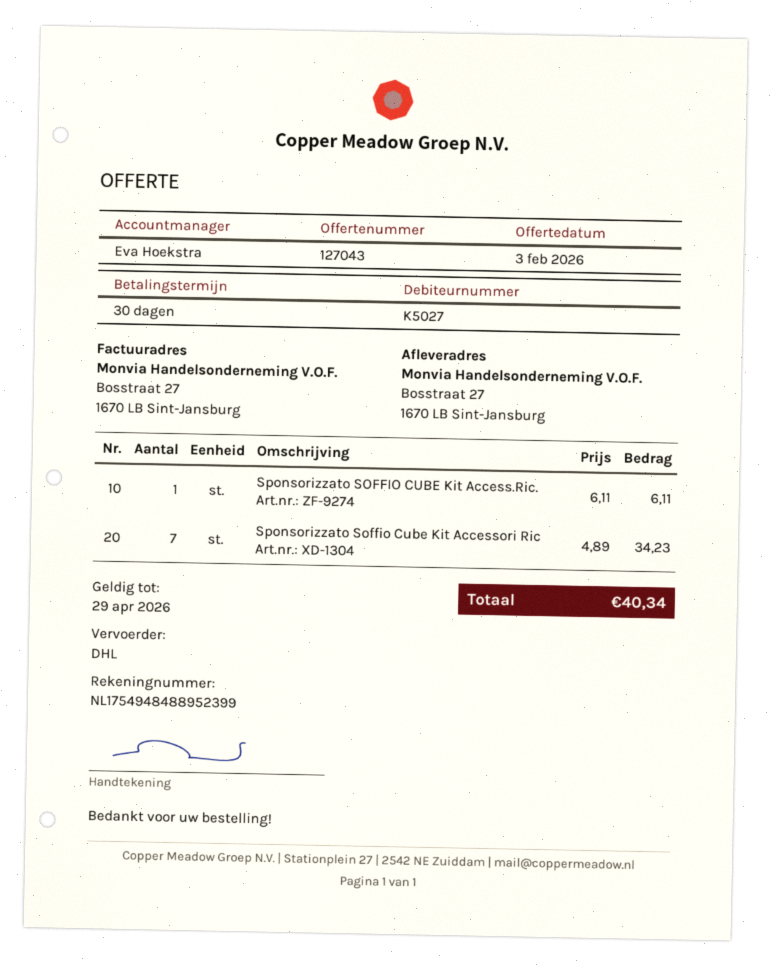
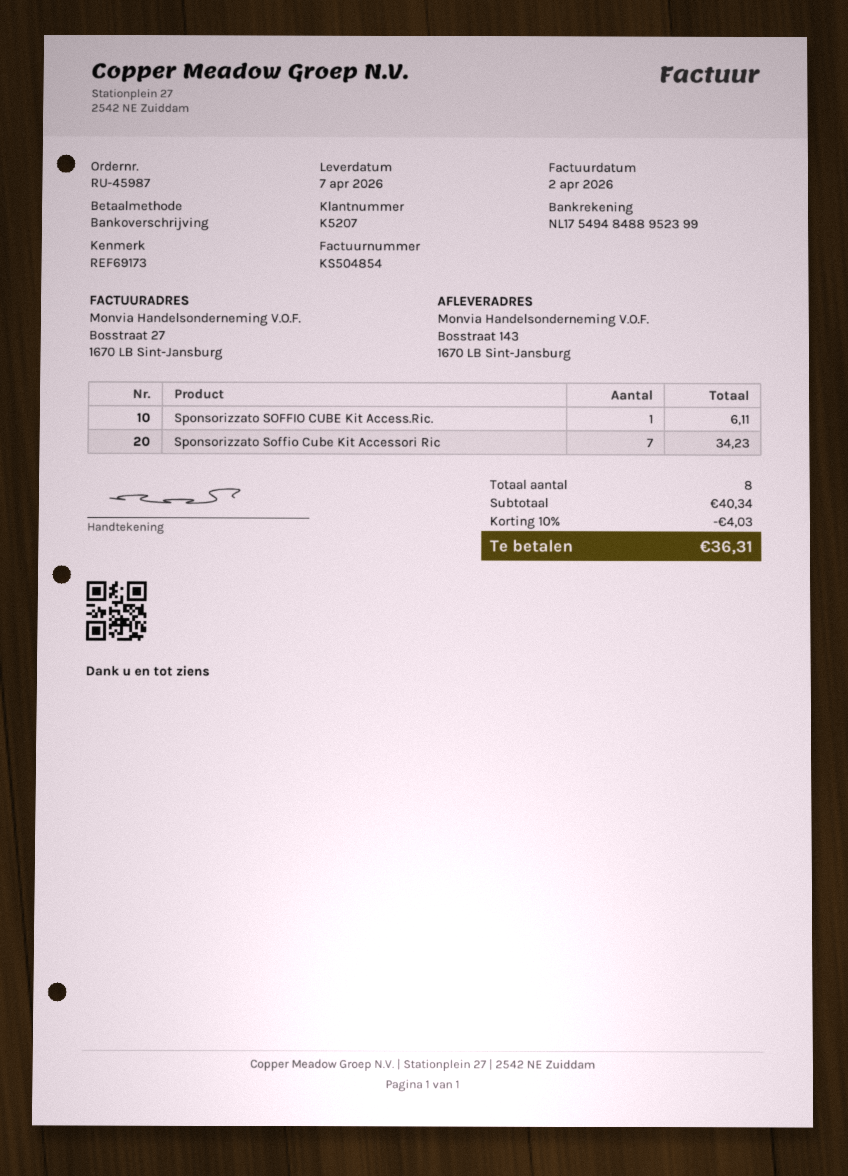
customer number: K5027 -> K5207
ship to: Bosstraat 27, 1670 LB Sint-Jansburg -> Bosstraat 143, 1670 LB Sint-Jansburg
discount: none -> 10% = 4.03
total: 40.34 -> 36.31

